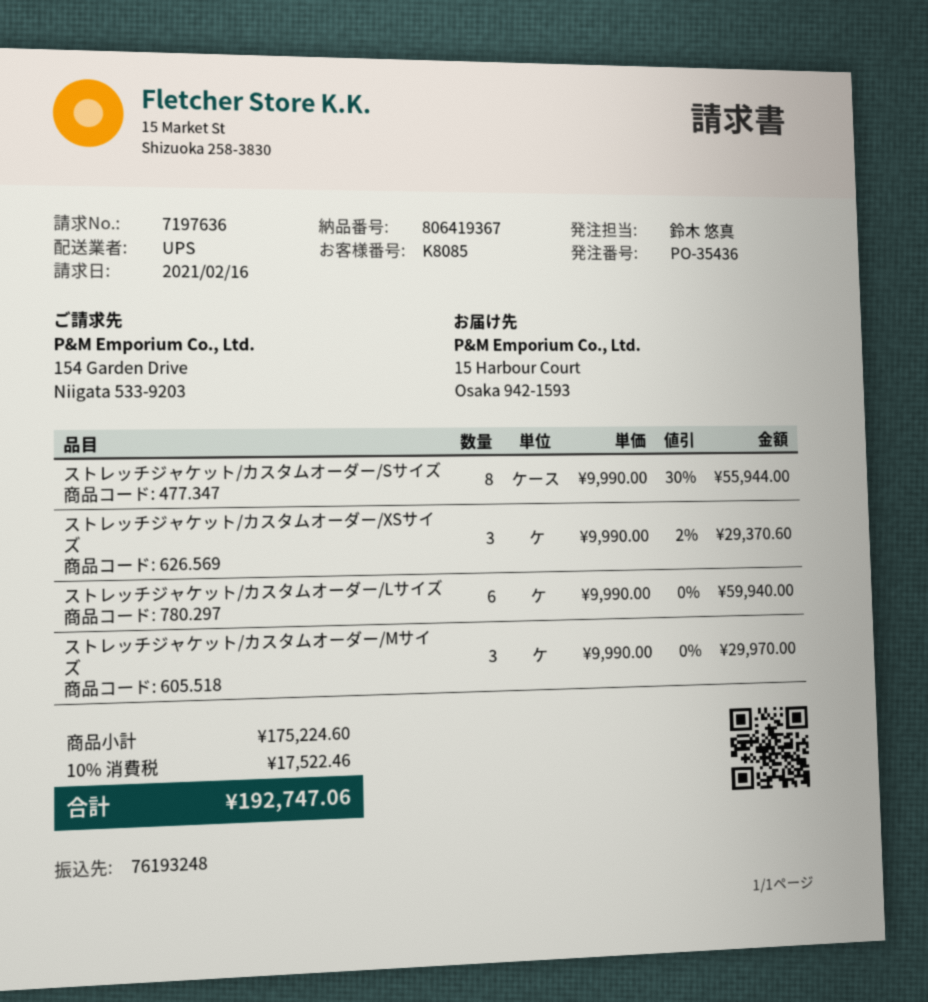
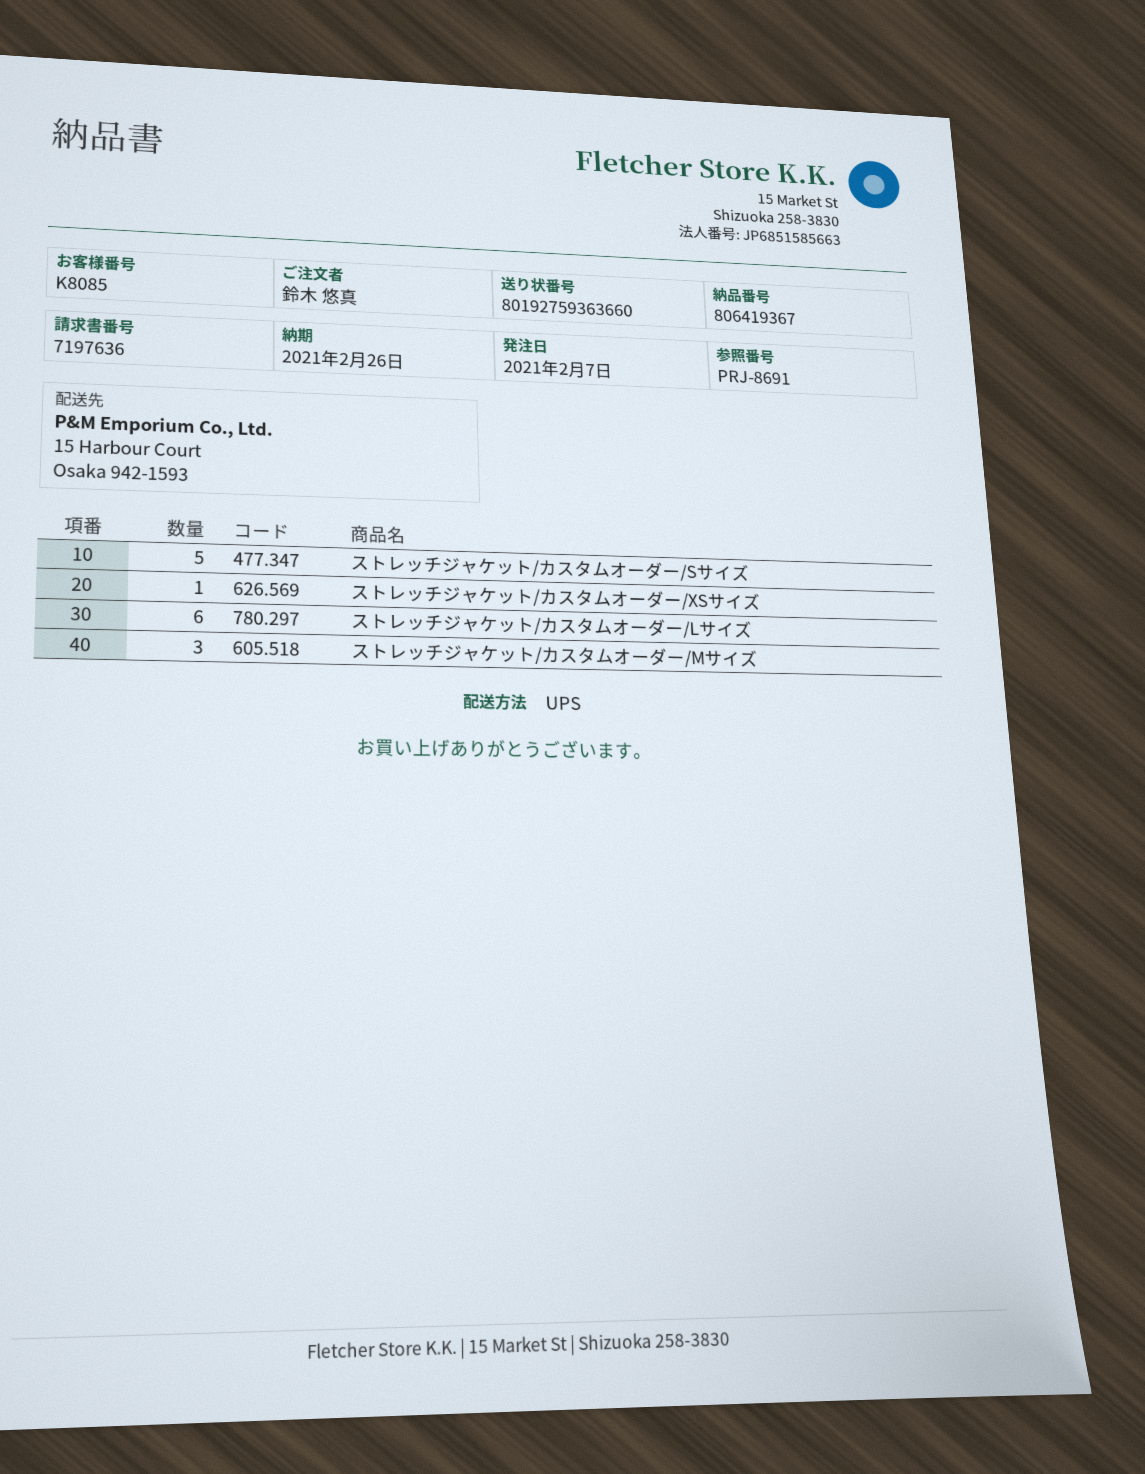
ストレッチジャケット/カスタムオーダー/Sサイズ: 8 -> 5
ストレッチジャケット/カスタムオーダー/XSサイズ: 3 -> 1

